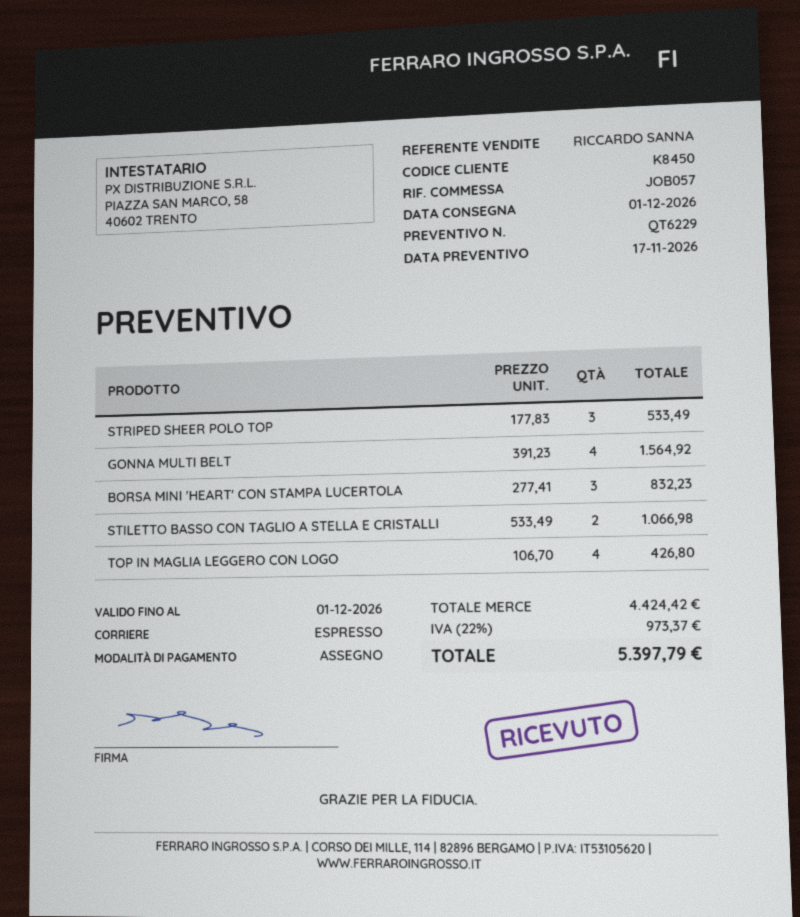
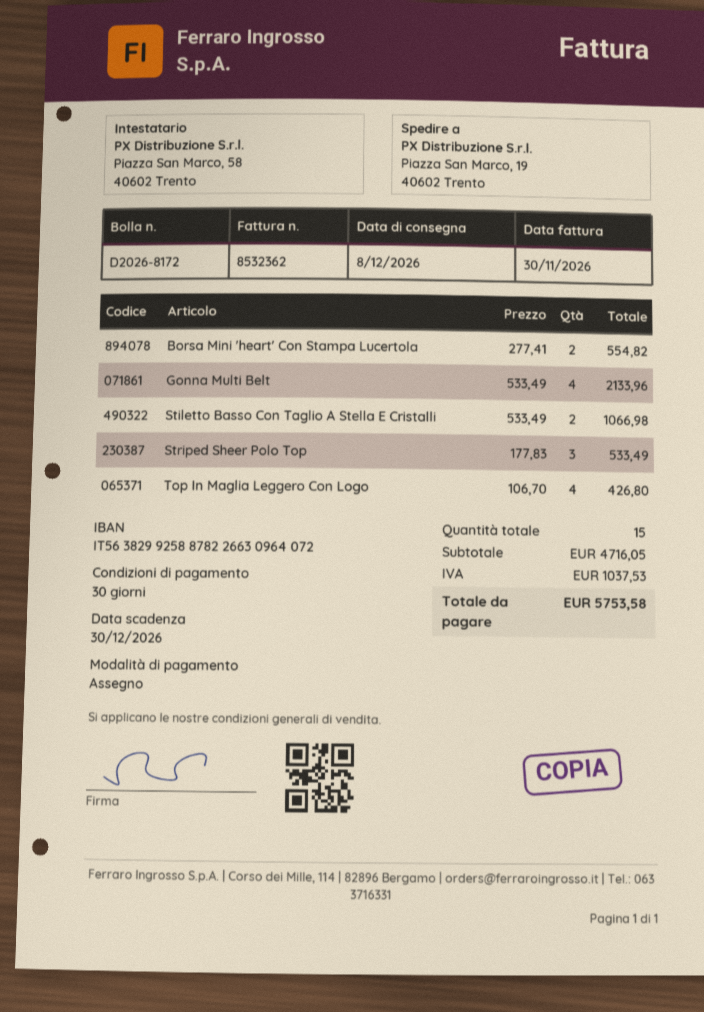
delivery date: 2026-12-01 -> 2026-12-08
GONNA MULTI BELT: 4 x 391.23 = 1564.92 -> 4 x 533.49 = 2133.96
BORSA MINI 'HEART' CON STAMPA LUCERTOLA: 3 x 277.41 = 832.23 -> 2 x 277.41 = 554.82
subtotal: 4424.42 -> 4716.05
tax: 973.37 -> 1037.53
total: 5397.79 -> 5753.58

